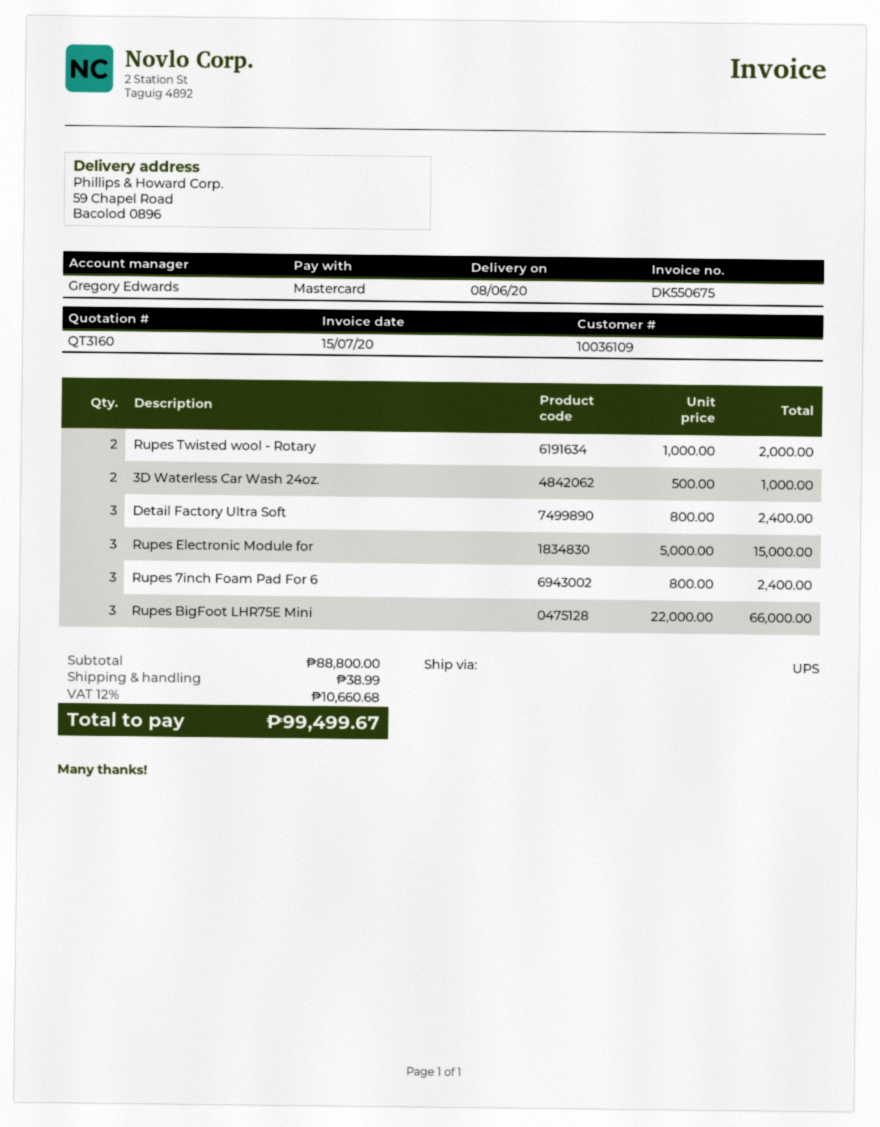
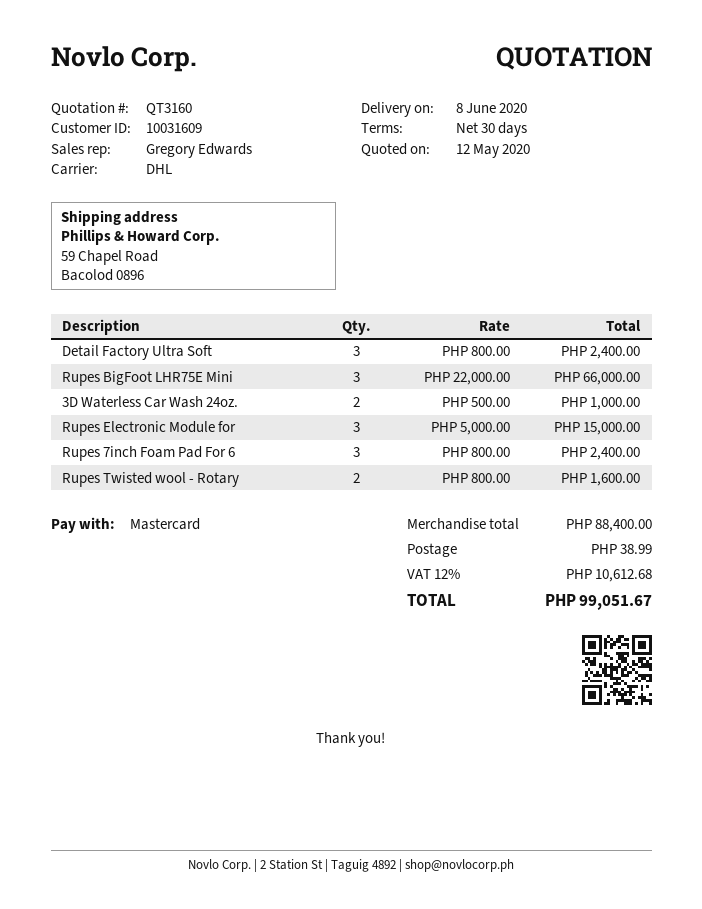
customer number: 10036109 -> 10031609
shipping method: UPS -> DHL
Rupes Twisted wool - Rotary: 2 x 1000.00 = 2000.00 -> 2 x 800.00 = 1600.00
subtotal: 88800.00 -> 88400.00
tax: 12% = 10660.68 -> 12% = 10612.68
total: 99499.67 -> 99051.67

